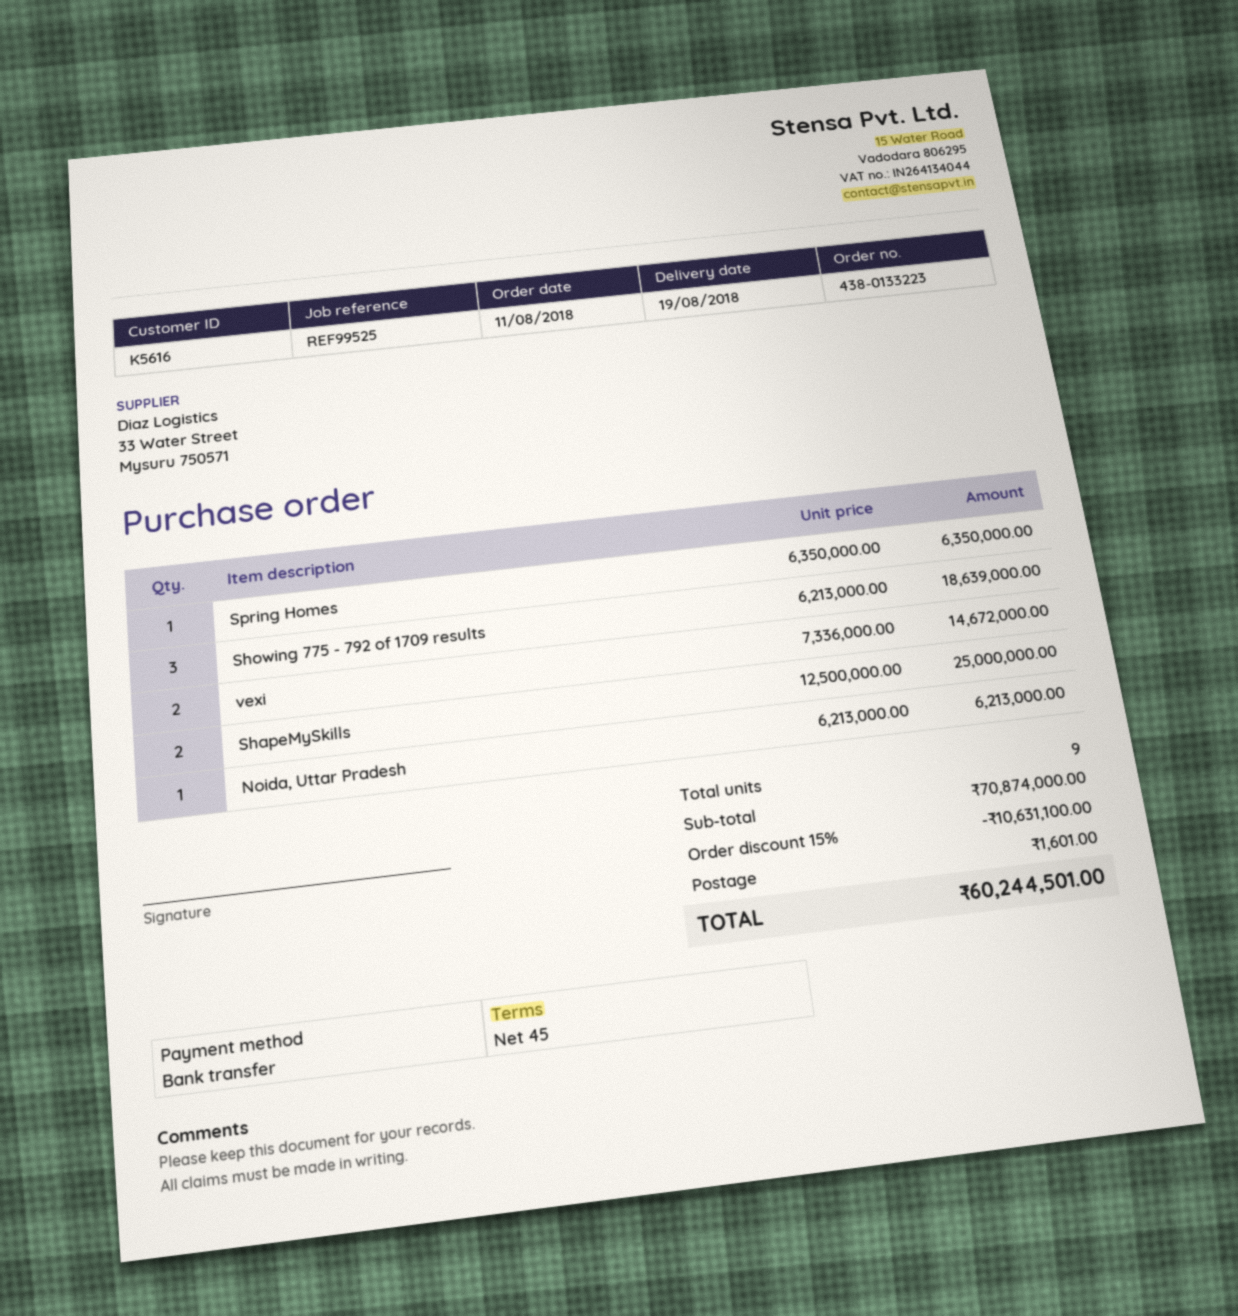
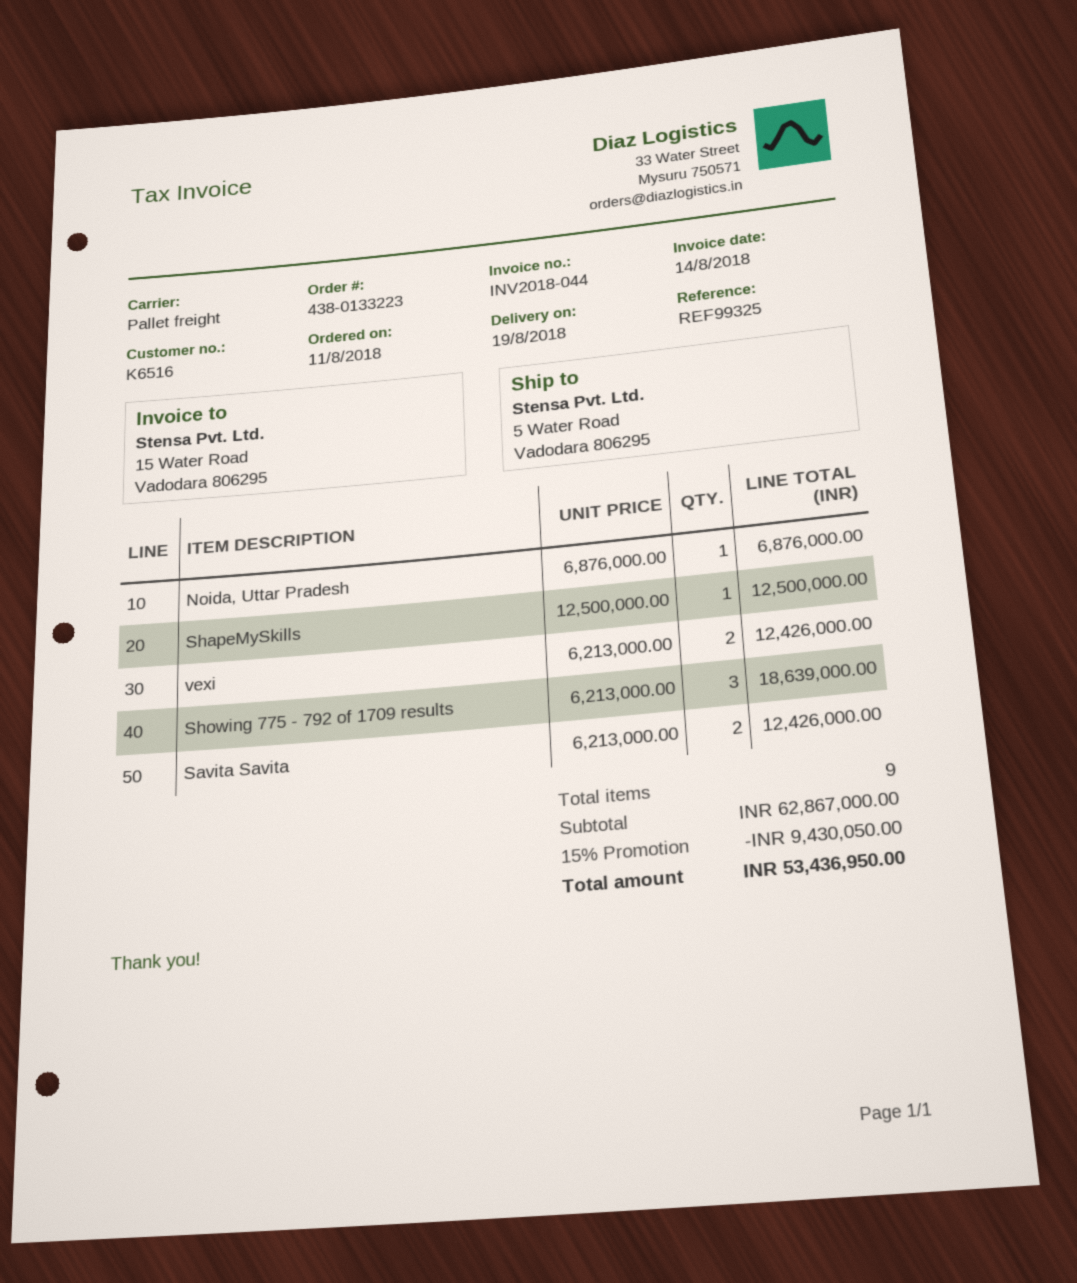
customer number: K5616 -> K6516
reference: REF99525 -> REF99325
Spring Homes: 1 x 6350000.00 = 6350000.00 -> none
vexi: 2 x 7336000.00 = 14672000.00 -> 2 x 6213000.00 = 12426000.00
ShapeMySkills: 2 x 12500000.00 = 25000000.00 -> 1 x 12500000.00 = 12500000.00
Noida, Uttar Pradesh: 1 x 6213000.00 = 6213000.00 -> 1 x 6876000.00 = 6876000.00
Savita Savita: none -> 2 x 6213000.00 = 12426000.00
subtotal: 70874000.00 -> 62867000.00
discount: 15% = 10631100.00 -> 15% = 9430050.00
shipping: 1601.00 -> none
total: 60244501.00 -> 53436950.00

